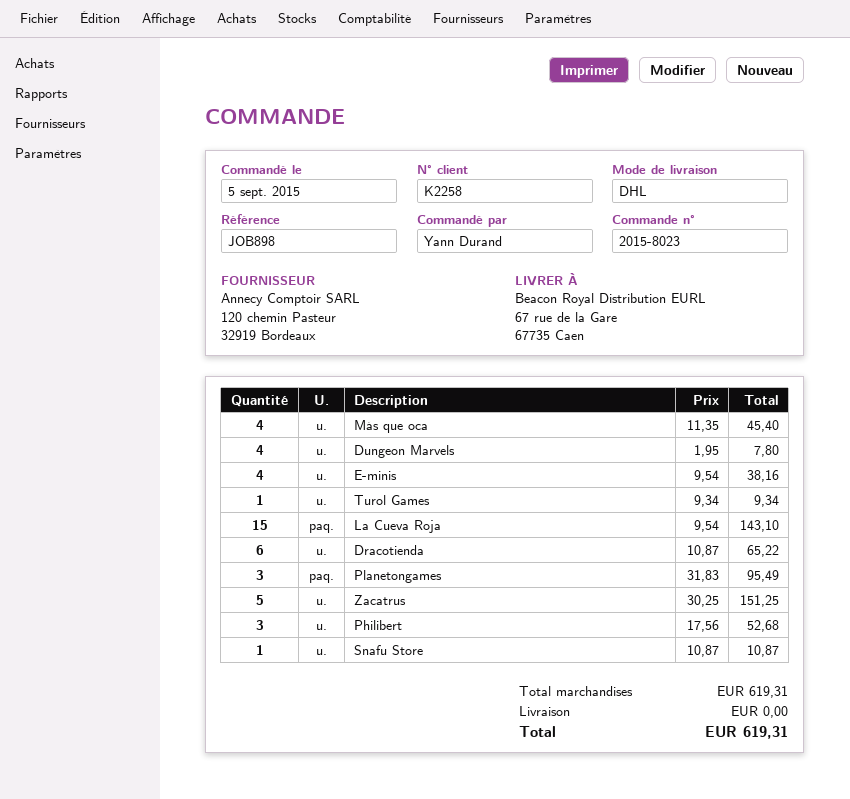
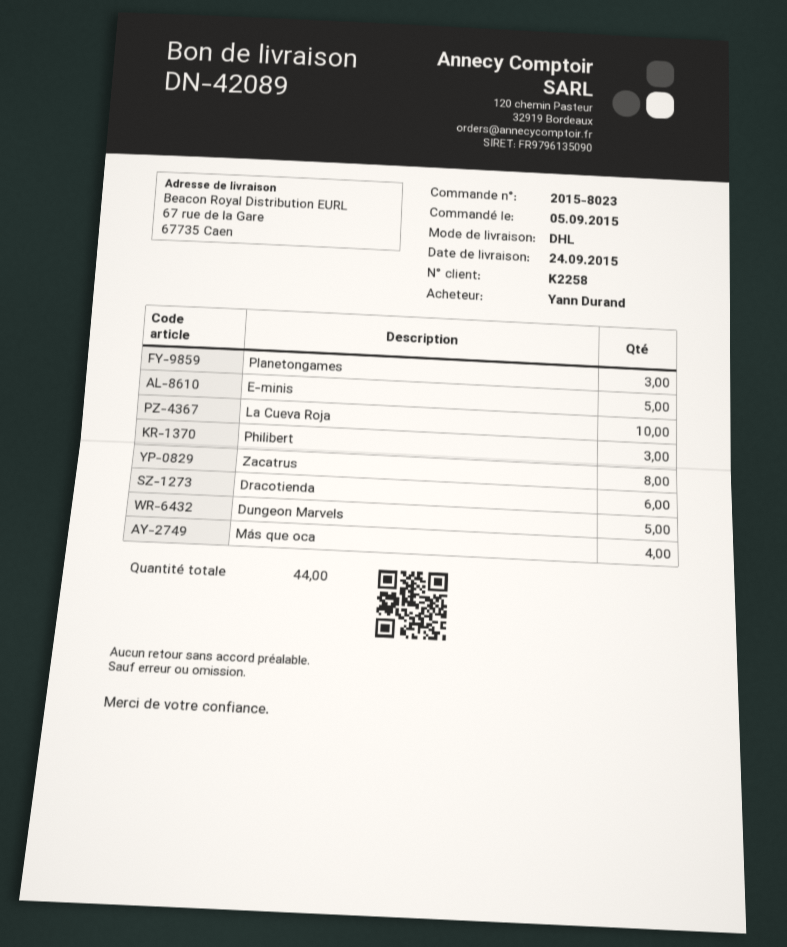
Dungeon Marvels: 4 -> 5
E-minis: 4 -> 5
Turol Games: 1 -> none
La Cueva Roja: 15 -> 10
Zacatrus: 5 -> 8
Snafu Store: 1 -> none

